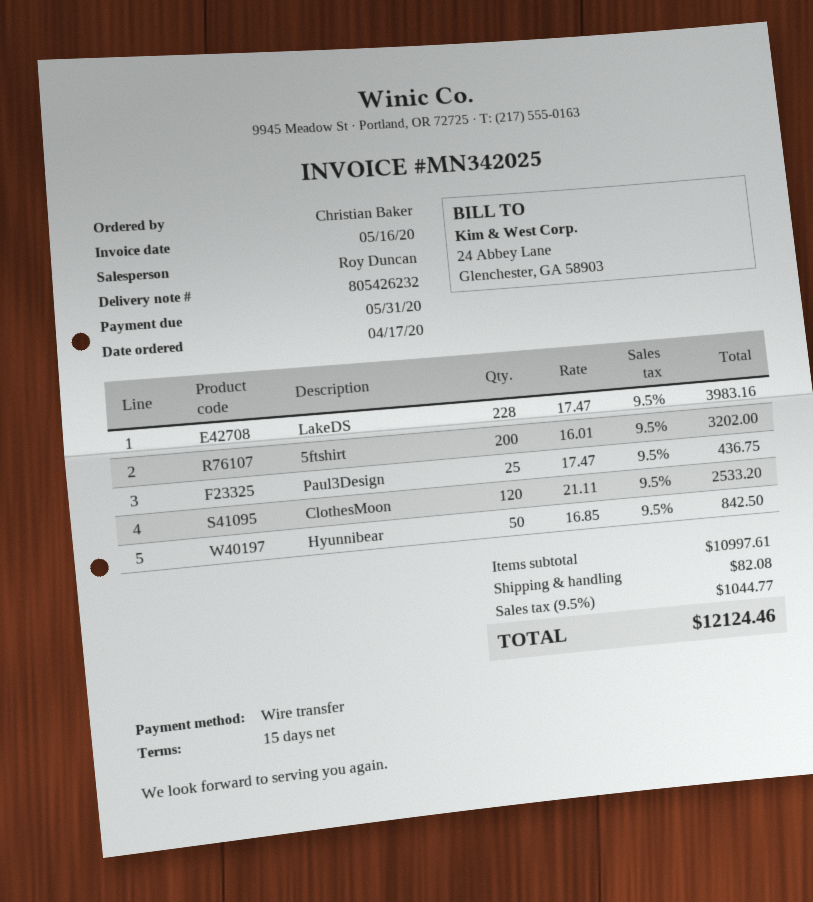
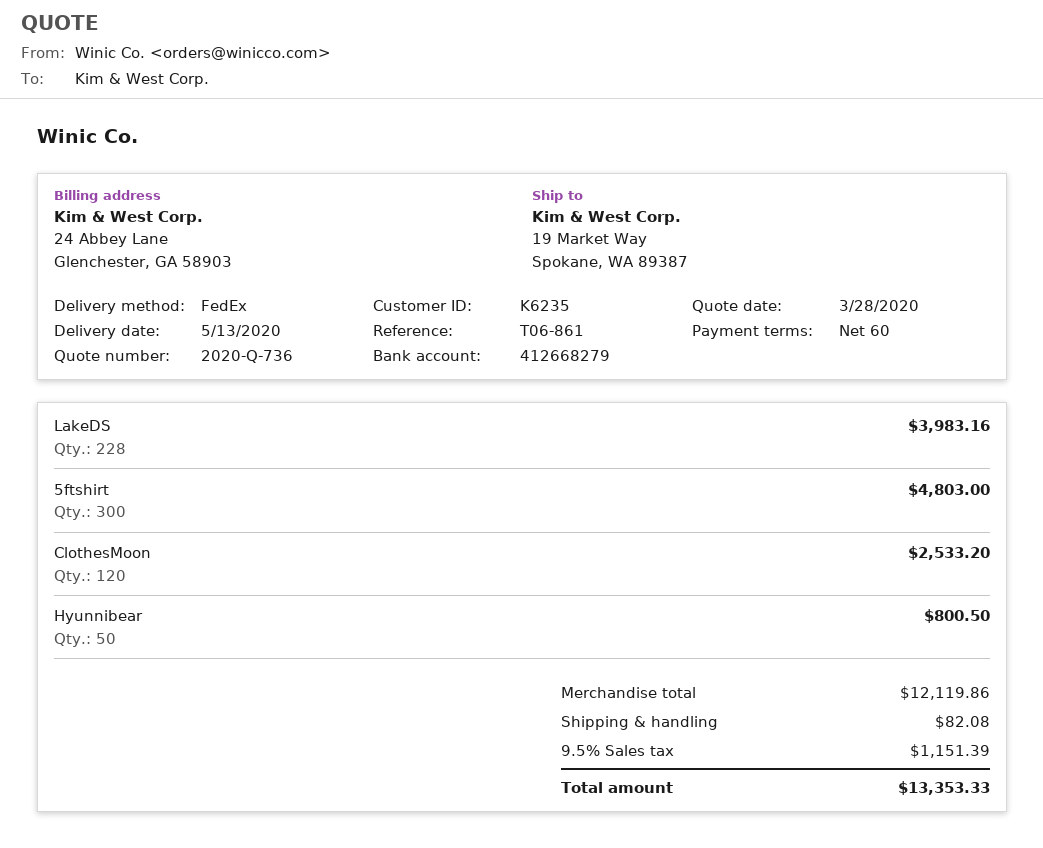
payment terms: 15 days -> 60 days
5ftshirt: 200 for 3202.00 -> 300 for 4803.00
Paul3Design: 25 for 436.75 -> none
Hyunnibear: 50 for 842.50 -> 50 for 800.50
subtotal: 10997.61 -> 12119.86
tax: 9.5% = 1044.77 -> 9.5% = 1151.39
total: 12124.46 -> 13353.33

